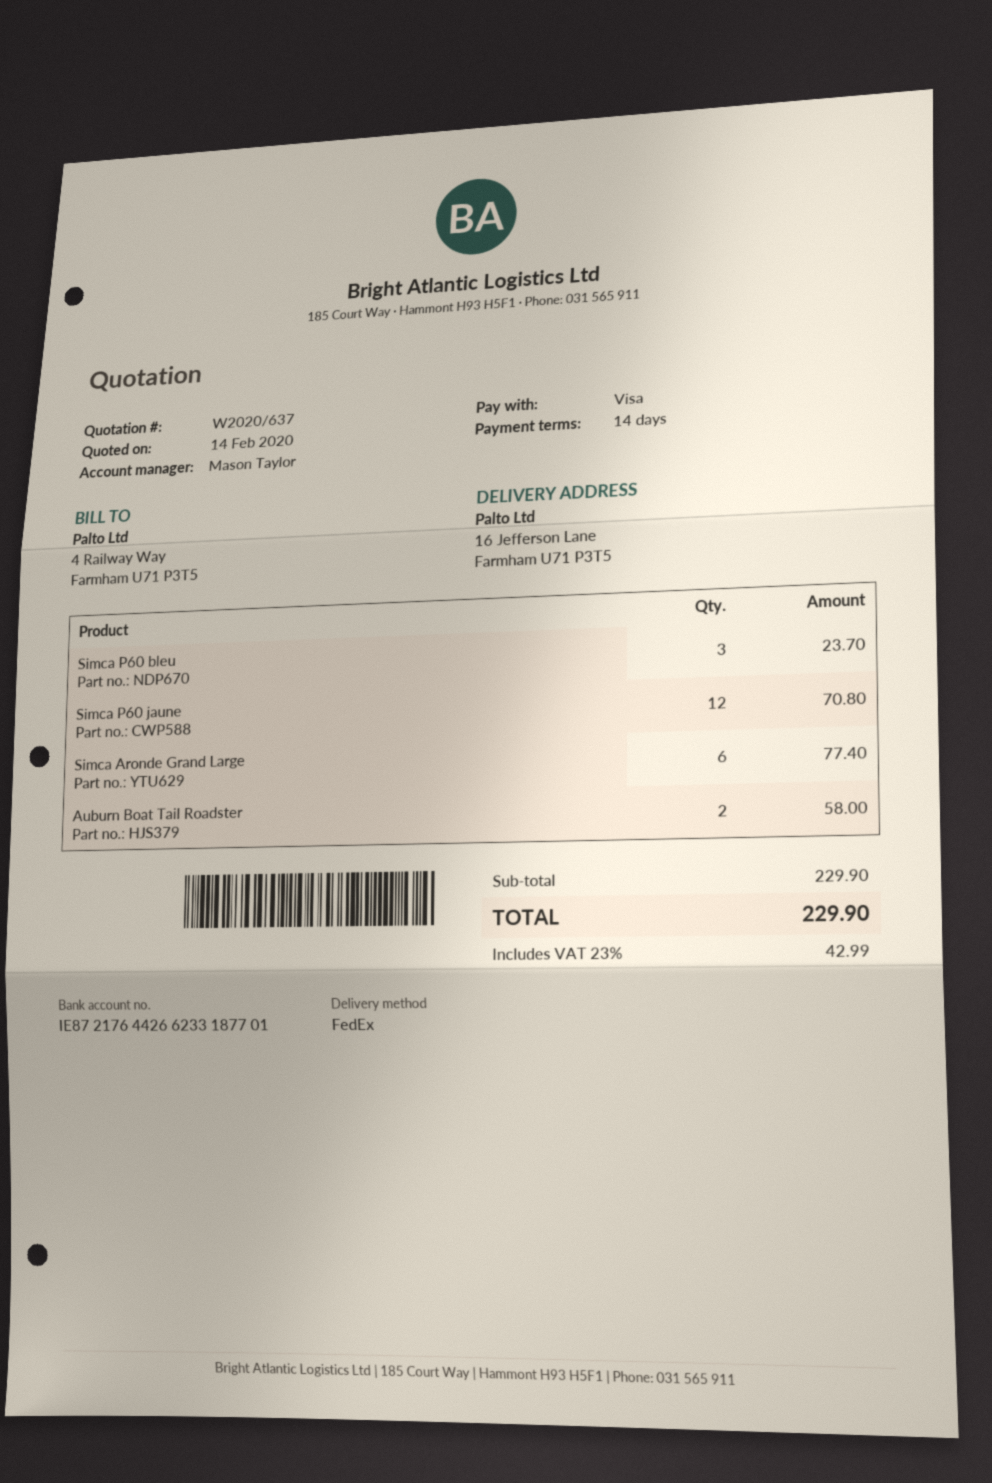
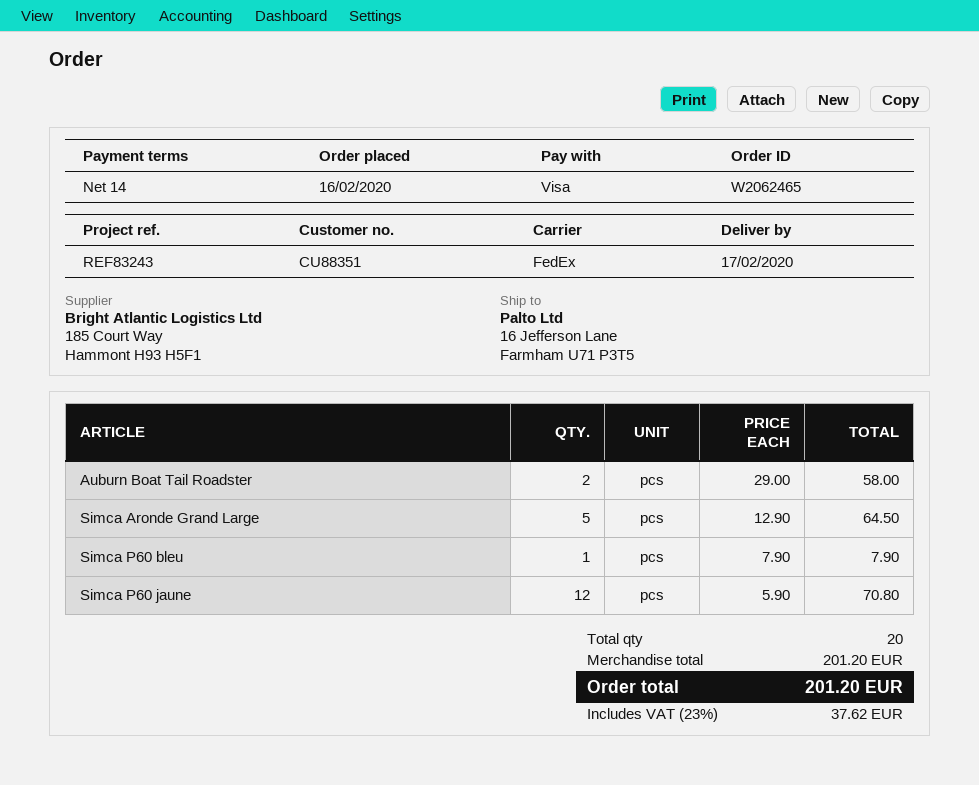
Simca P60 bleu: 3 for 23.70 -> 1 for 7.90
Simca Aronde Grand Large: 6 for 77.40 -> 5 for 64.50
subtotal: 229.90 -> 201.20
tax: 23% = 42.99 -> 23% = 37.62
total: 229.90 -> 201.20

